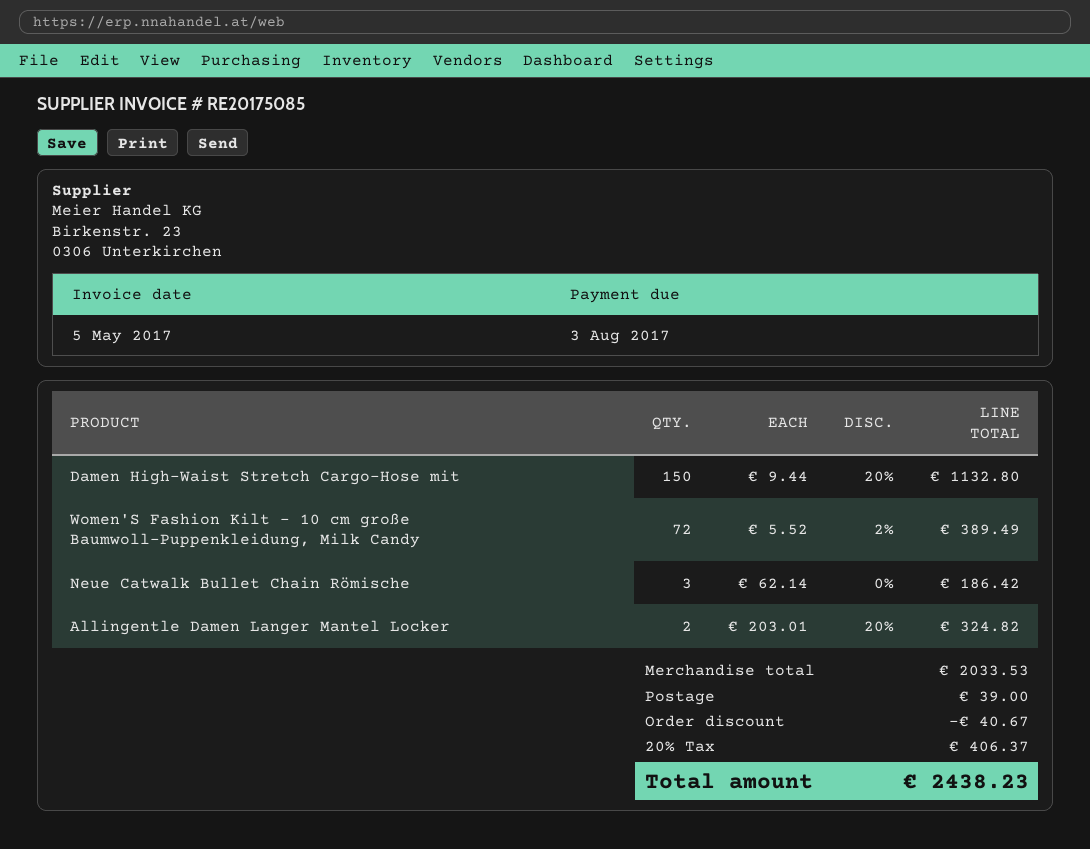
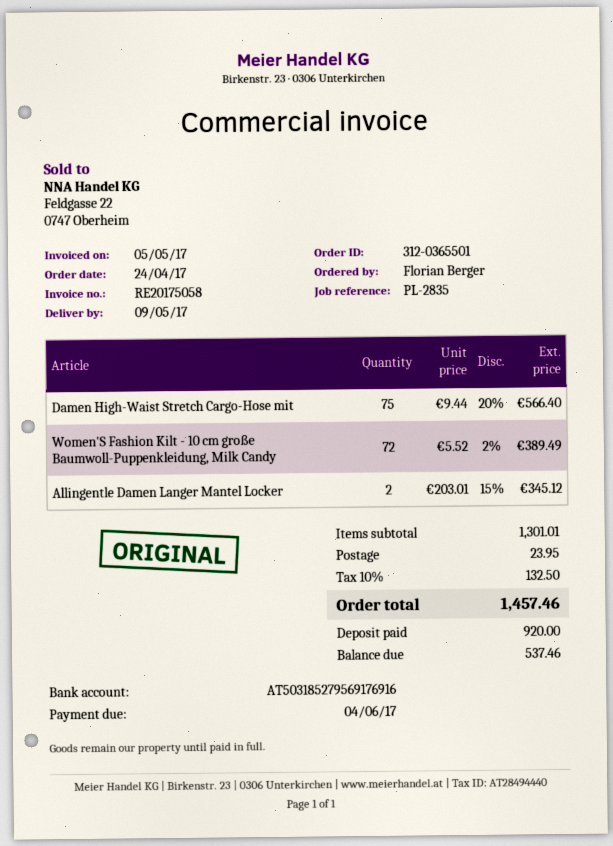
invoice number: RE20175085 -> RE20175058
due date: 2017-08-03 -> 2017-06-04
Damen High-Waist Stretch Cargo-Hose mit: 150 x 9.44 - 20% = 1132.80 -> 75 x 9.44 - 20% = 566.40
Neue Catwalk Bullet Chain Römische: 3 x 62.14 = 186.42 -> none
Allingentle Damen Langer Mantel Locker: 2 x 203.01 - 20% = 324.82 -> 2 x 203.01 - 15% = 345.12
subtotal: 2033.53 -> 1301.01
discount: 40.67 -> none
shipping: 39.00 -> 23.95
tax: 20% = 406.37 -> 10% = 132.50
total: 2438.23 -> 1457.46

